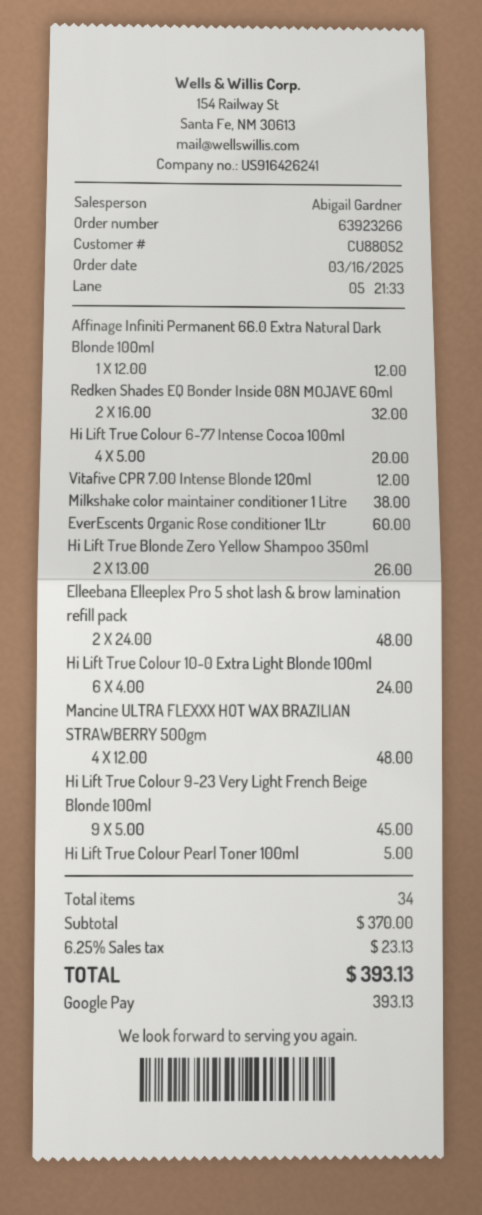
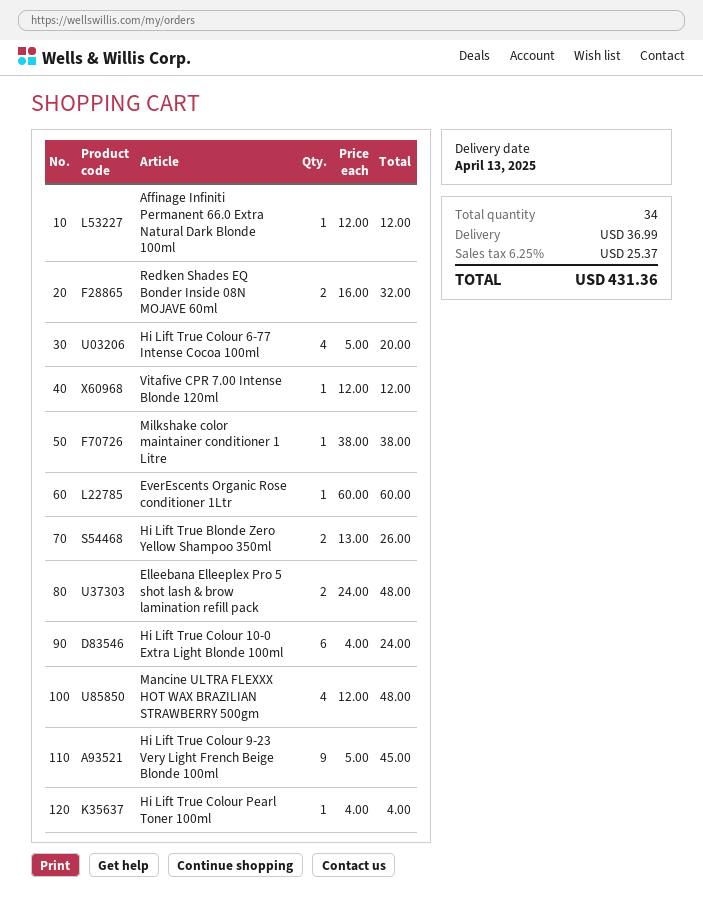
Hi Lift True Colour Pearl Toner 100ml: 1 x 5.00 = 5.00 -> 1 x 4.00 = 4.00
shipping: none -> 36.99
tax: 6.25% = 23.13 -> 6.25% = 25.37
total: 393.13 -> 431.36

